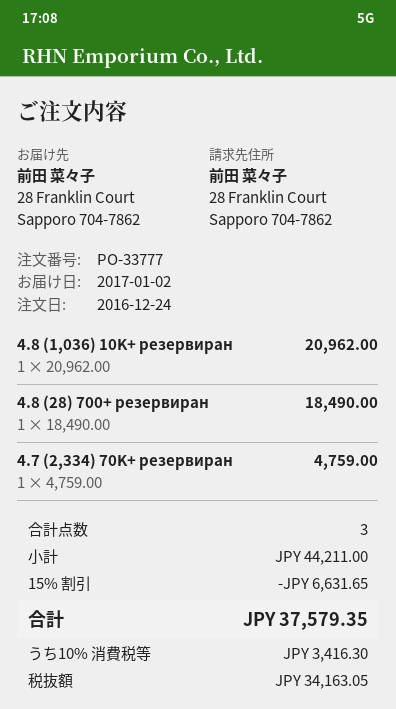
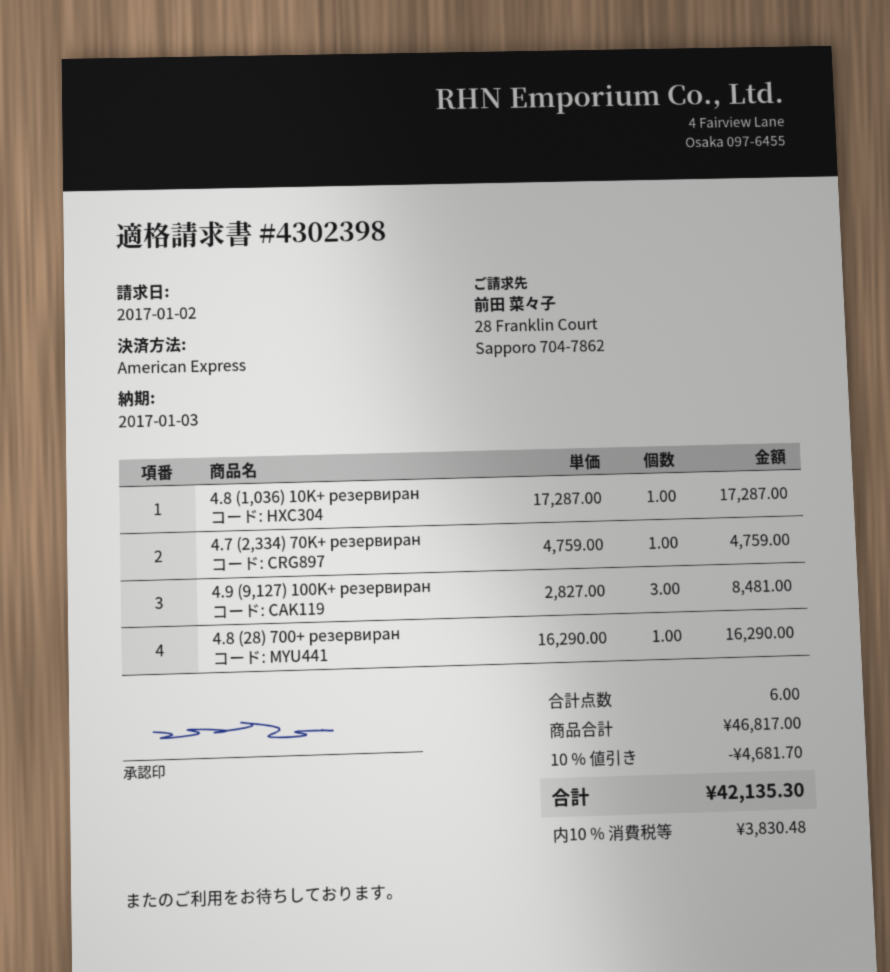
delivery date: 2017-01-02 -> 2017-01-03
4.8 (1,036) 10K+ резервиран: 1 x 20962.00 = 20962.00 -> 1 x 17287.00 = 17287.00
4.8 (28) 700+ резервиран: 1 x 18490.00 = 18490.00 -> 1 x 16290.00 = 16290.00
4.9 (9,127) 100K+ резервиран: none -> 3 x 2827.00 = 8481.00
total quantity: 3 -> 6
subtotal: 44211.00 -> 46817.00
discount: 15% = 6631.65 -> 10% = 4681.70
tax: 10% = 3416.30 -> 10% = 3830.48
total: 37579.35 -> 42135.30

